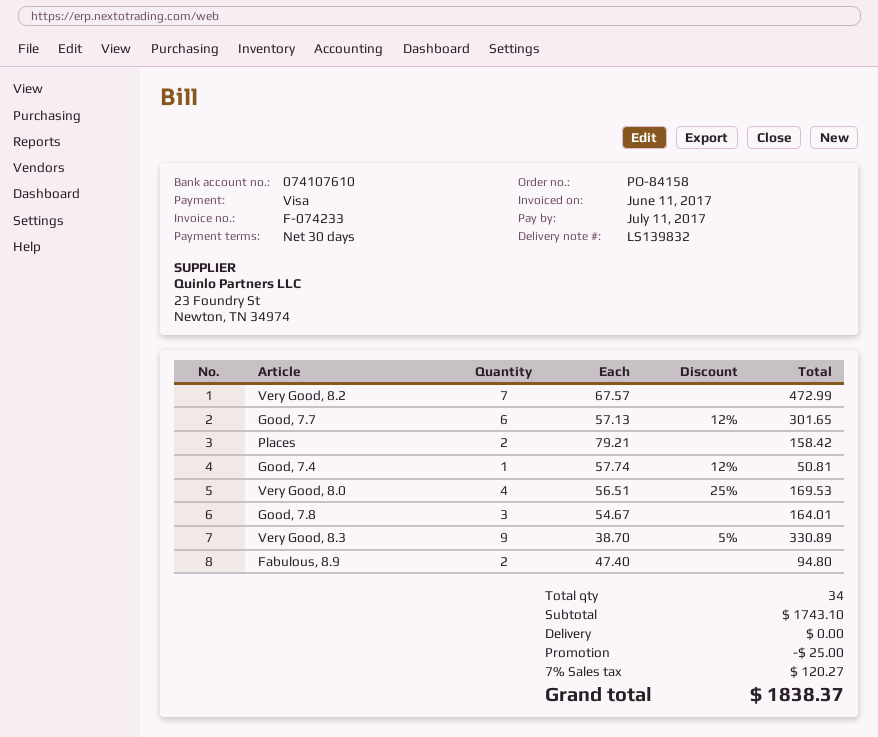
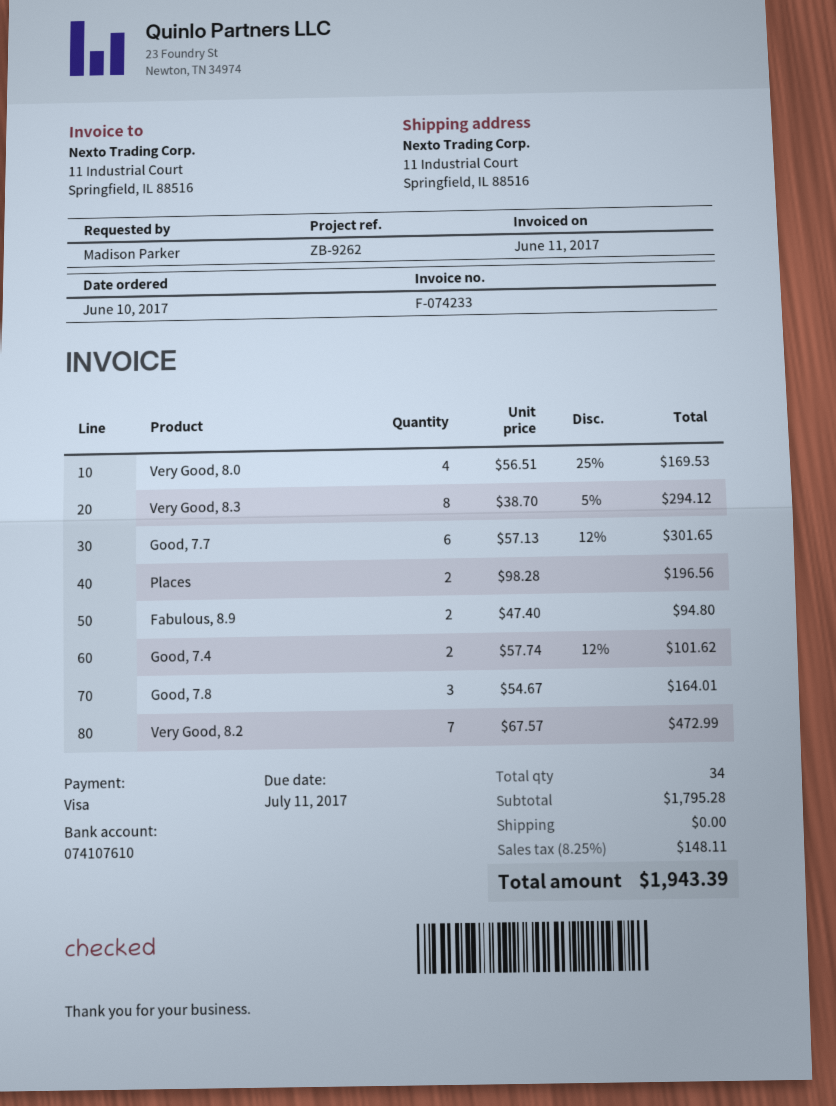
Places: 2 x 79.21 = 158.42 -> 2 x 98.28 = 196.56
Good, 7.4: 1 x 57.74 - 12% = 50.81 -> 2 x 57.74 - 12% = 101.62
Very Good, 8.3: 9 x 38.70 - 5% = 330.89 -> 8 x 38.70 - 5% = 294.12
subtotal: 1743.10 -> 1795.28
discount: 25.00 -> none
tax: 7% = 120.27 -> 8.25% = 148.11
total: 1838.37 -> 1943.39

